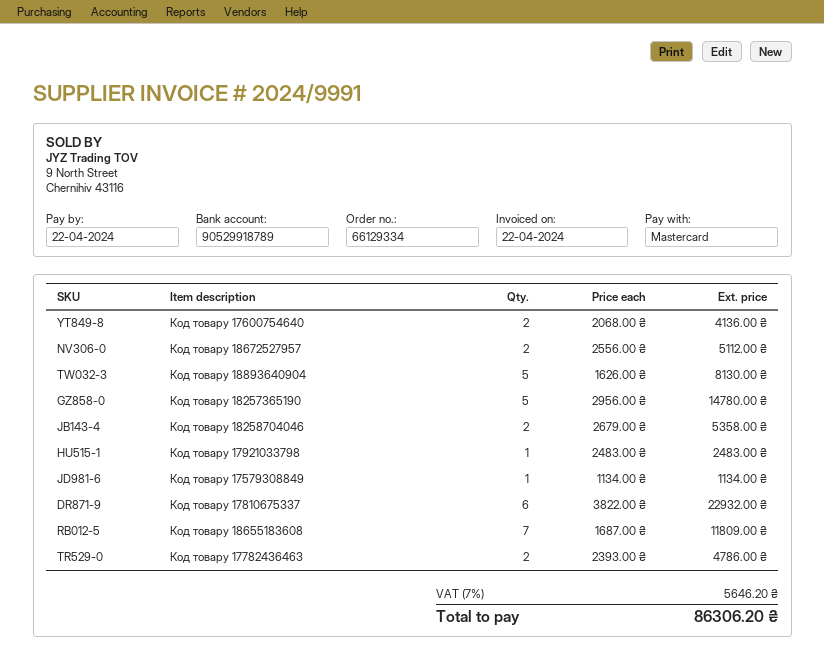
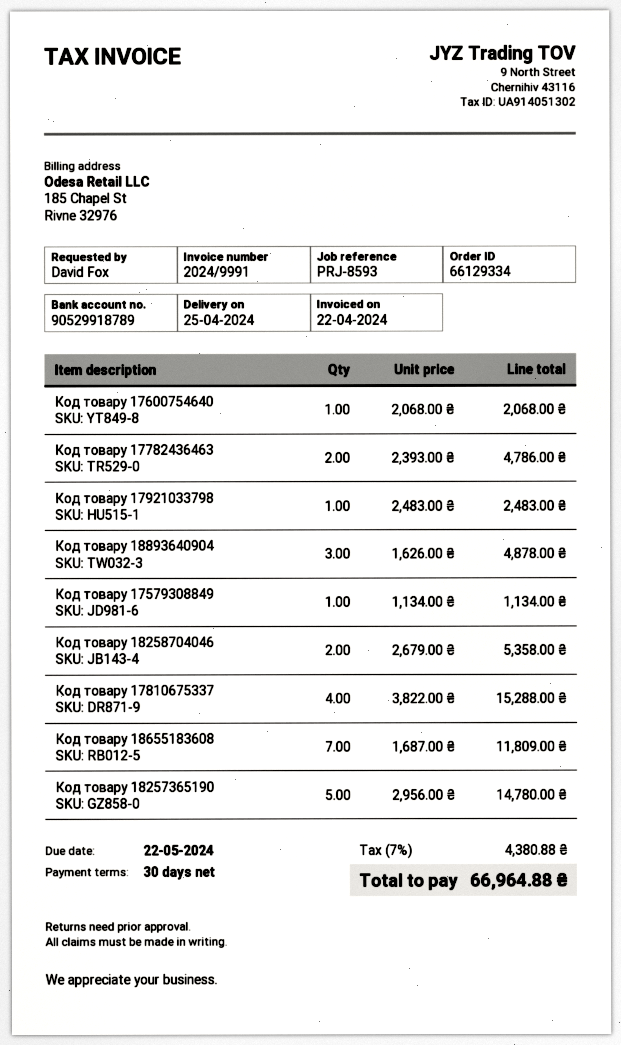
due date: 2024-04-22 -> 2024-05-22
Код товару 17600754640: 2 x 2068.00 = 4136.00 -> 1 x 2068.00 = 2068.00
Код товару 18672527957: 2 x 2556.00 = 5112.00 -> none
Код товару 18893640904: 5 x 1626.00 = 8130.00 -> 3 x 1626.00 = 4878.00
Код товару 17810675337: 6 x 3822.00 = 22932.00 -> 4 x 3822.00 = 15288.00
tax: 7% = 5646.20 -> 7% = 4380.88
total: 86306.20 -> 66964.88

